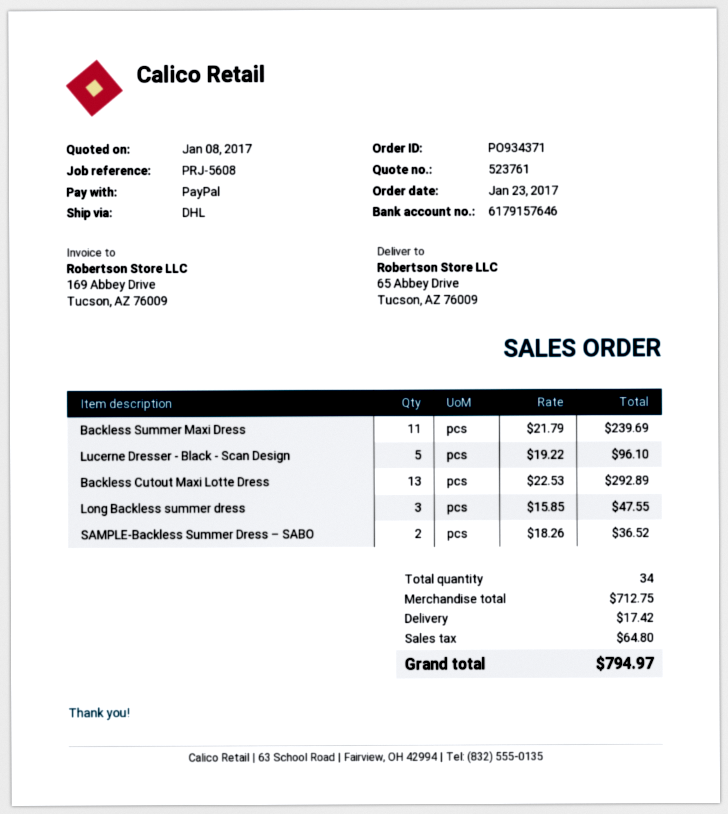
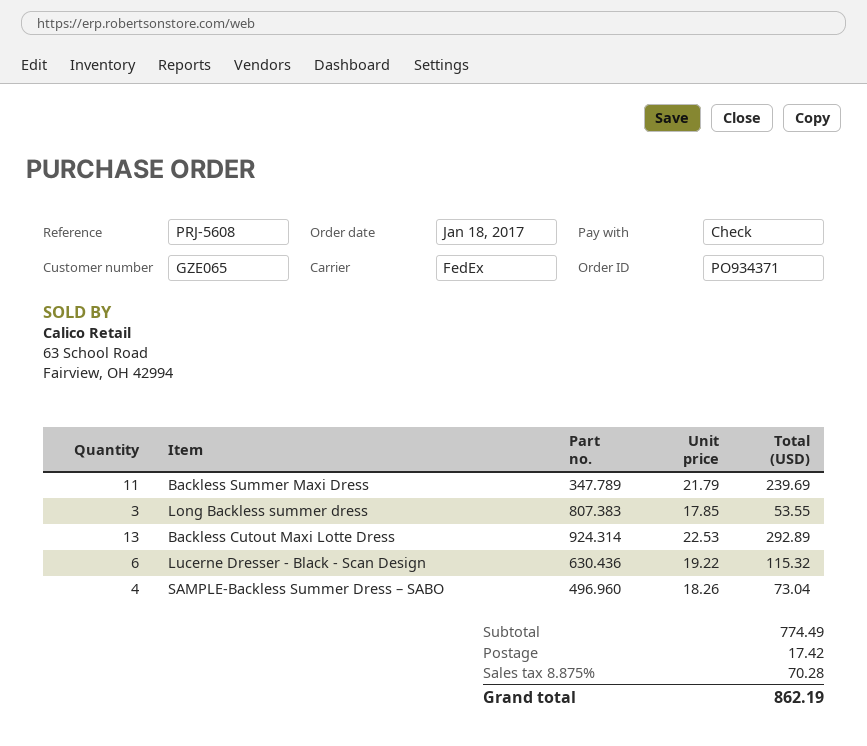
order date: 2017-01-23 -> 2017-01-18
payment method: PayPal -> cheque
shipping method: DHL -> FedEx
Lucerne Dresser - Black - Scan Design: 5 x 19.22 = 96.10 -> 6 x 19.22 = 115.32
Long Backless summer dress: 3 x 15.85 = 47.55 -> 3 x 17.85 = 53.55
SAMPLE-Backless Summer Dress – SABO: 2 x 18.26 = 36.52 -> 4 x 18.26 = 73.04
subtotal: 712.75 -> 774.49
tax: 64.80 -> 70.28
total: 794.97 -> 862.19

